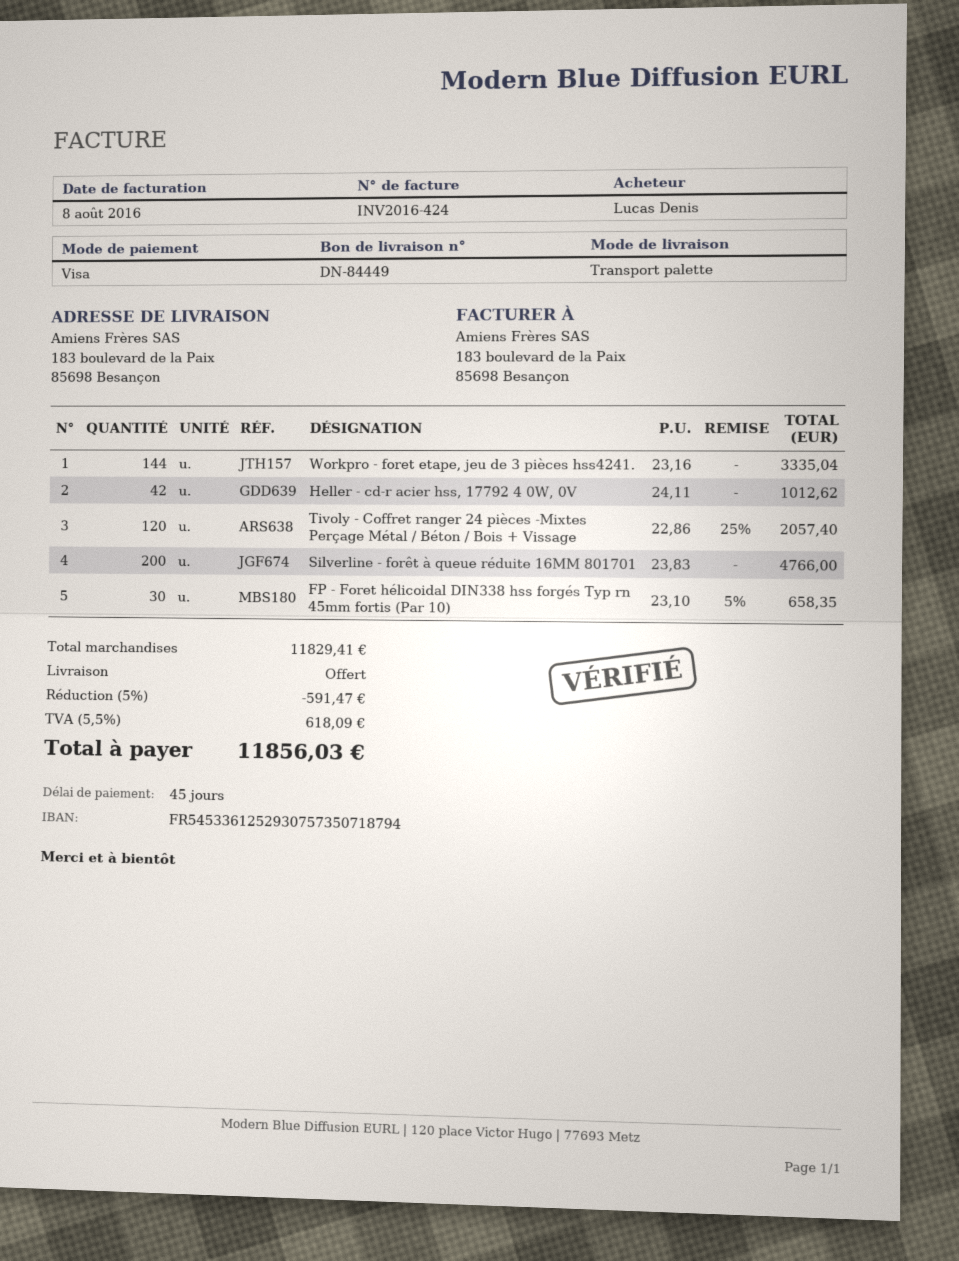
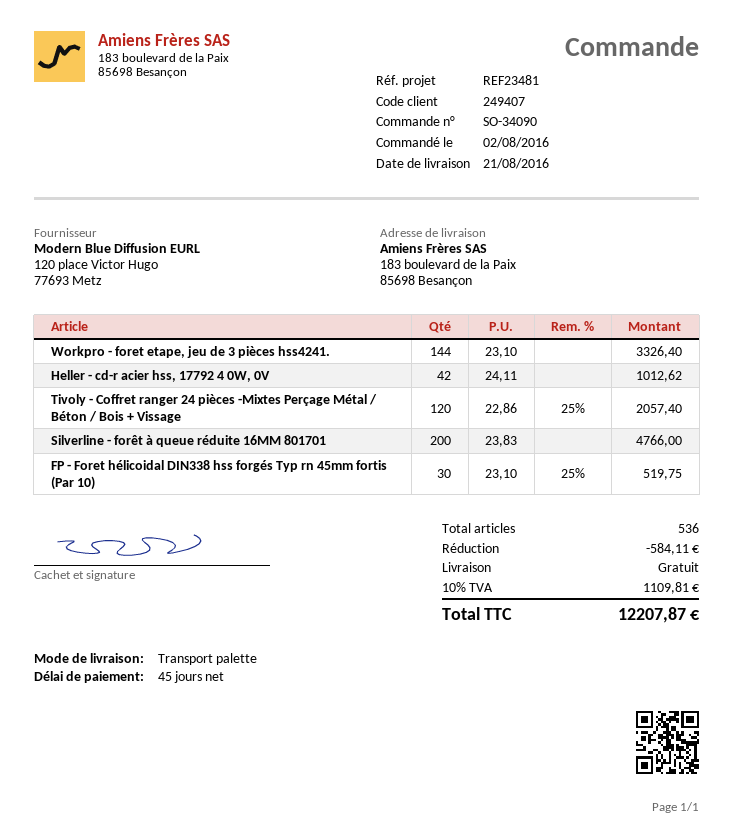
Workpro - foret etape, jeu de 3 pièces hss4241.: 144 x 23.16 = 3335.04 -> 144 x 23.10 = 3326.40
FP - Foret hélicoidal DIN338 hss forgés Typ rn 45mm fortis (Par 10): 30 x 23.10 - 5% = 658.35 -> 30 x 23.10 - 25% = 519.75
discount: 591.47 -> 584.11
tax: 5.5% = 618.09 -> 10% = 1109.81
total: 11856.03 -> 12207.87

